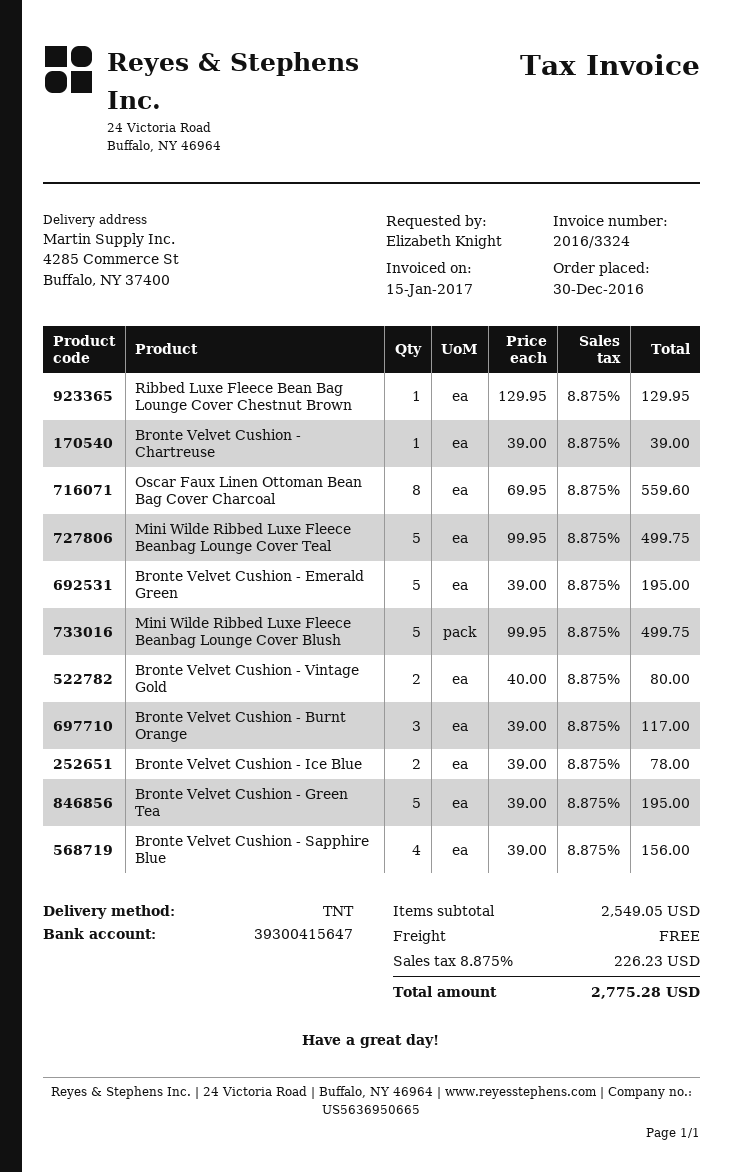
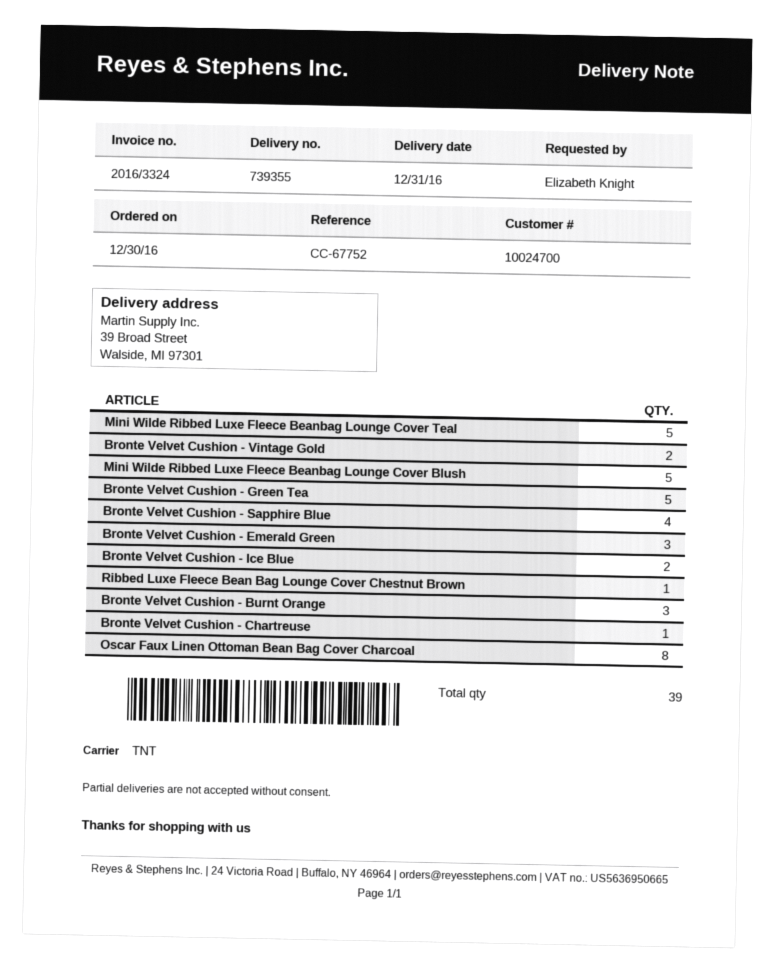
ship to: 4285 Commerce St, Buffalo, NY 37400 -> 39 Broad Street, Walside, MI 97301
Bronte Velvet Cushion - Emerald Green: 5 -> 3

